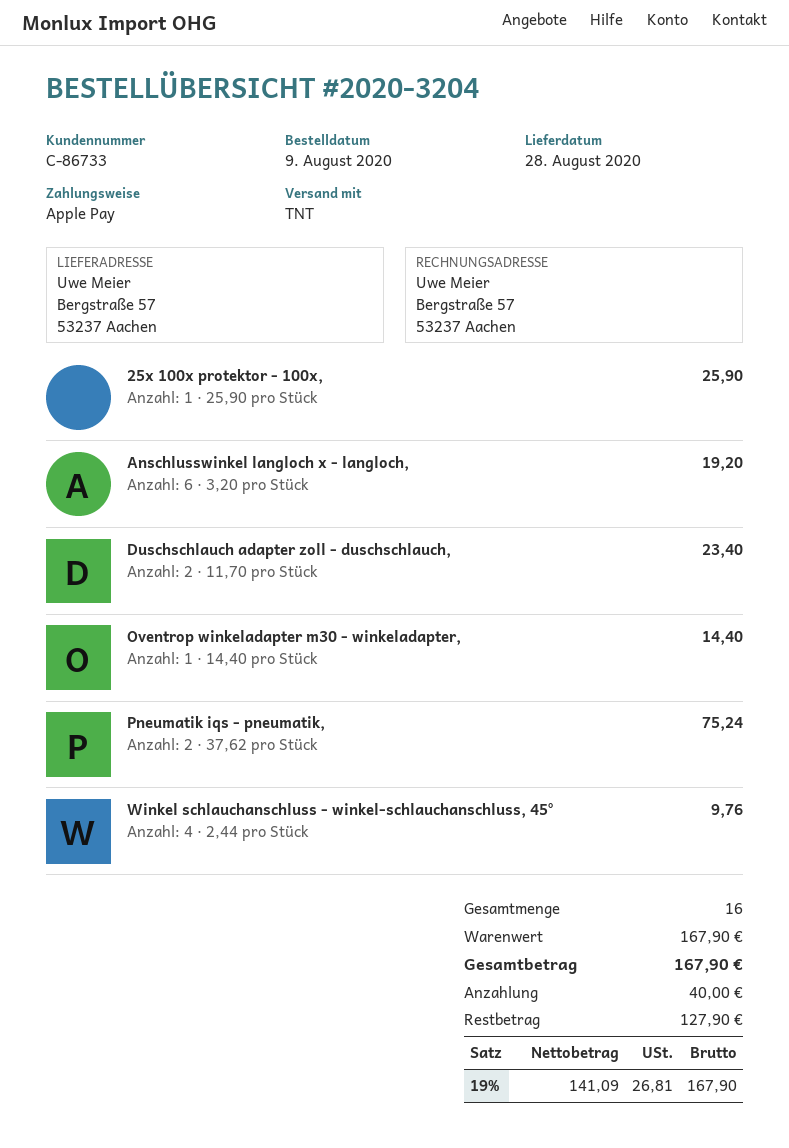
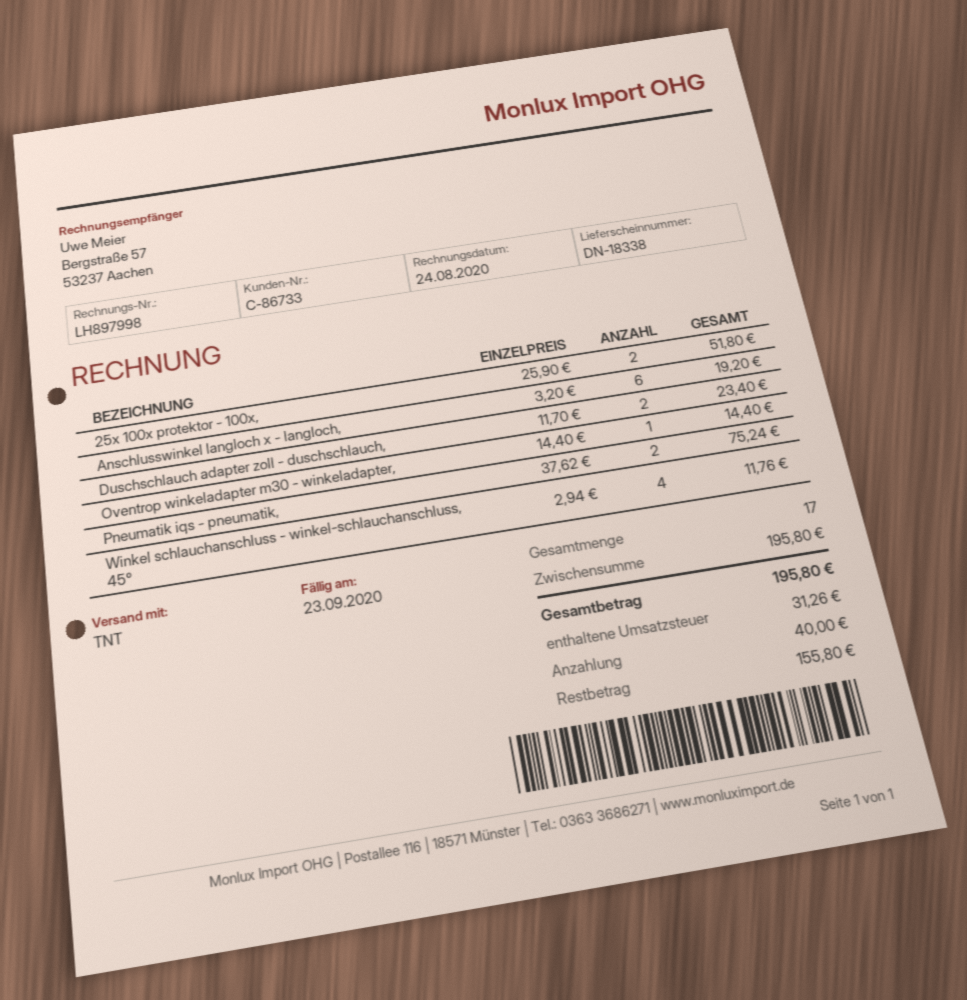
25x 100x protektor - 100x,: 1 x 25.90 = 25.90 -> 2 x 25.90 = 51.80
Winkel schlauchanschluss - winkel-schlauchanschluss, 45°: 4 x 2.44 = 9.76 -> 4 x 2.94 = 11.76
total quantity: 16 -> 17
subtotal: 167.90 -> 195.80
tax: 26.81 -> 31.26
total: 167.90 -> 195.80
balance: 127.90 -> 155.80

